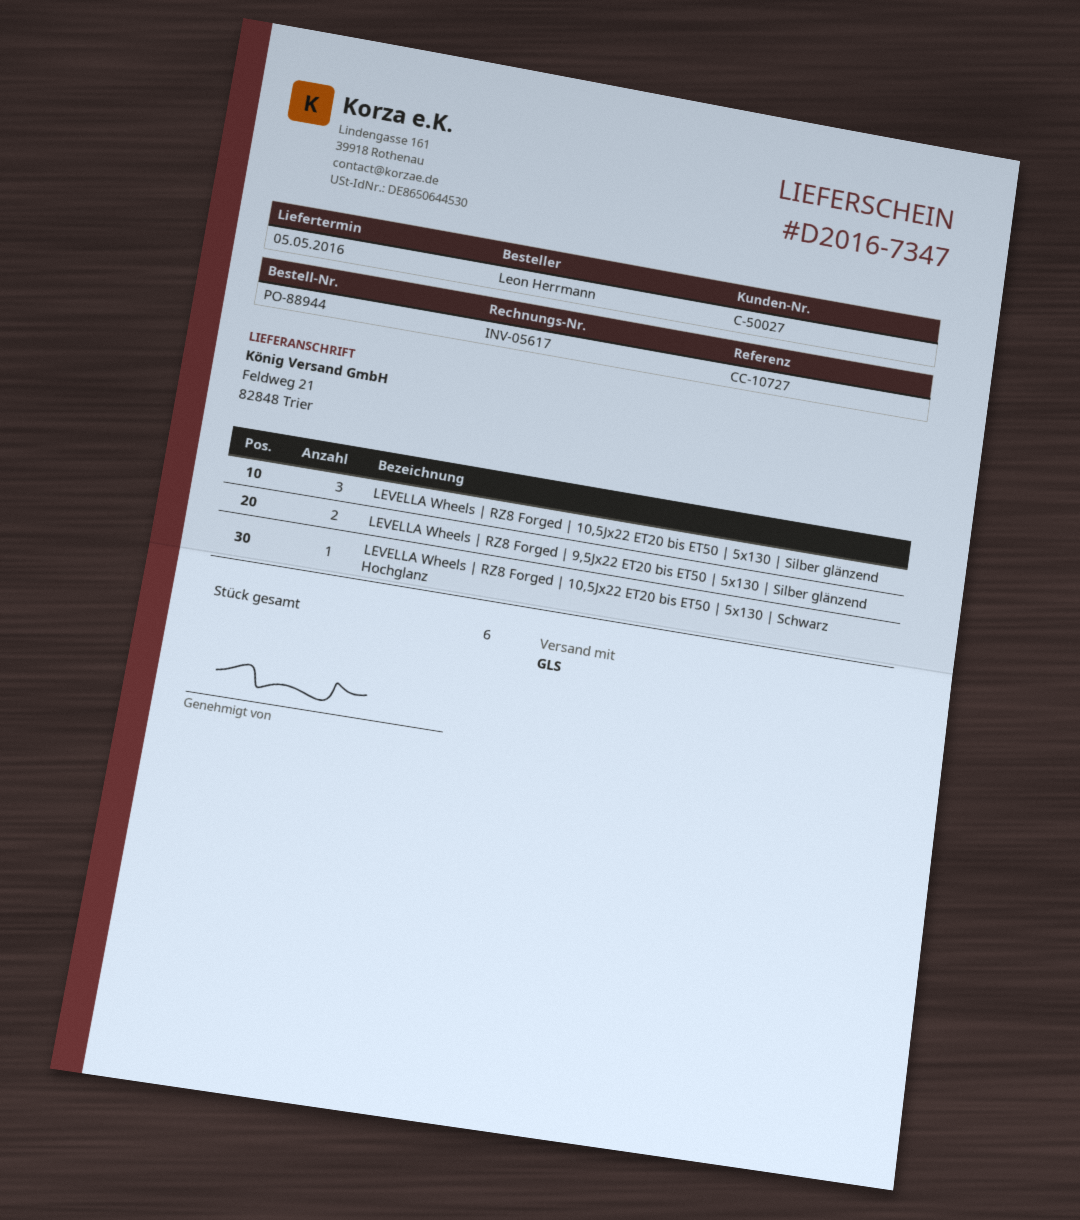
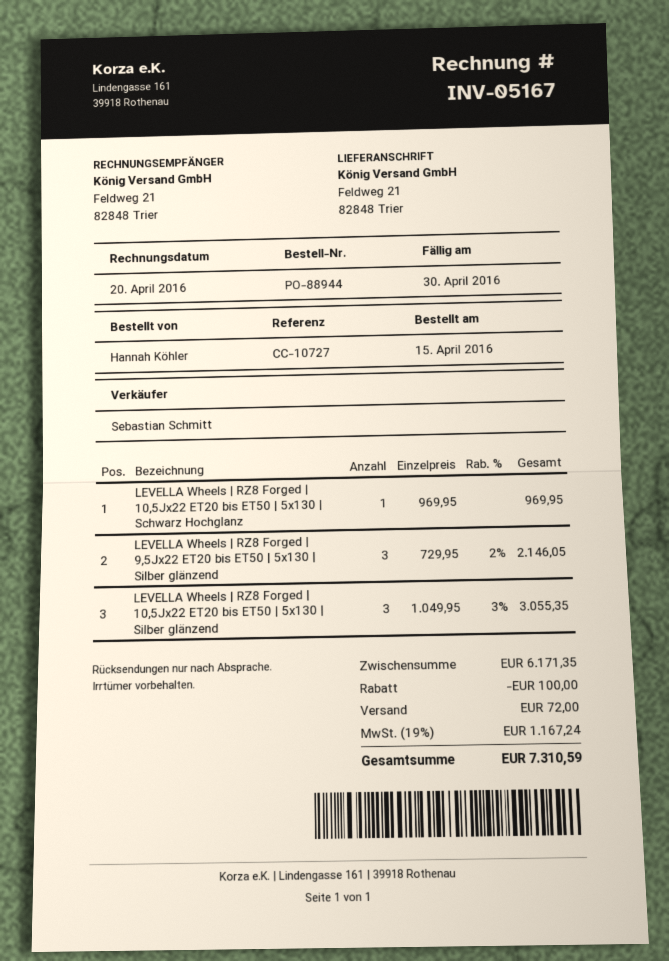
invoice number: INV-05617 -> INV-05167
ordered by: Leon Herrmann -> Hannah Köhler
LEVELLA Wheels | RZ8 Forged | 9,5Jx22 ET20 bis ET50 | 5x130 | Silber glänzend: 2 -> 3

